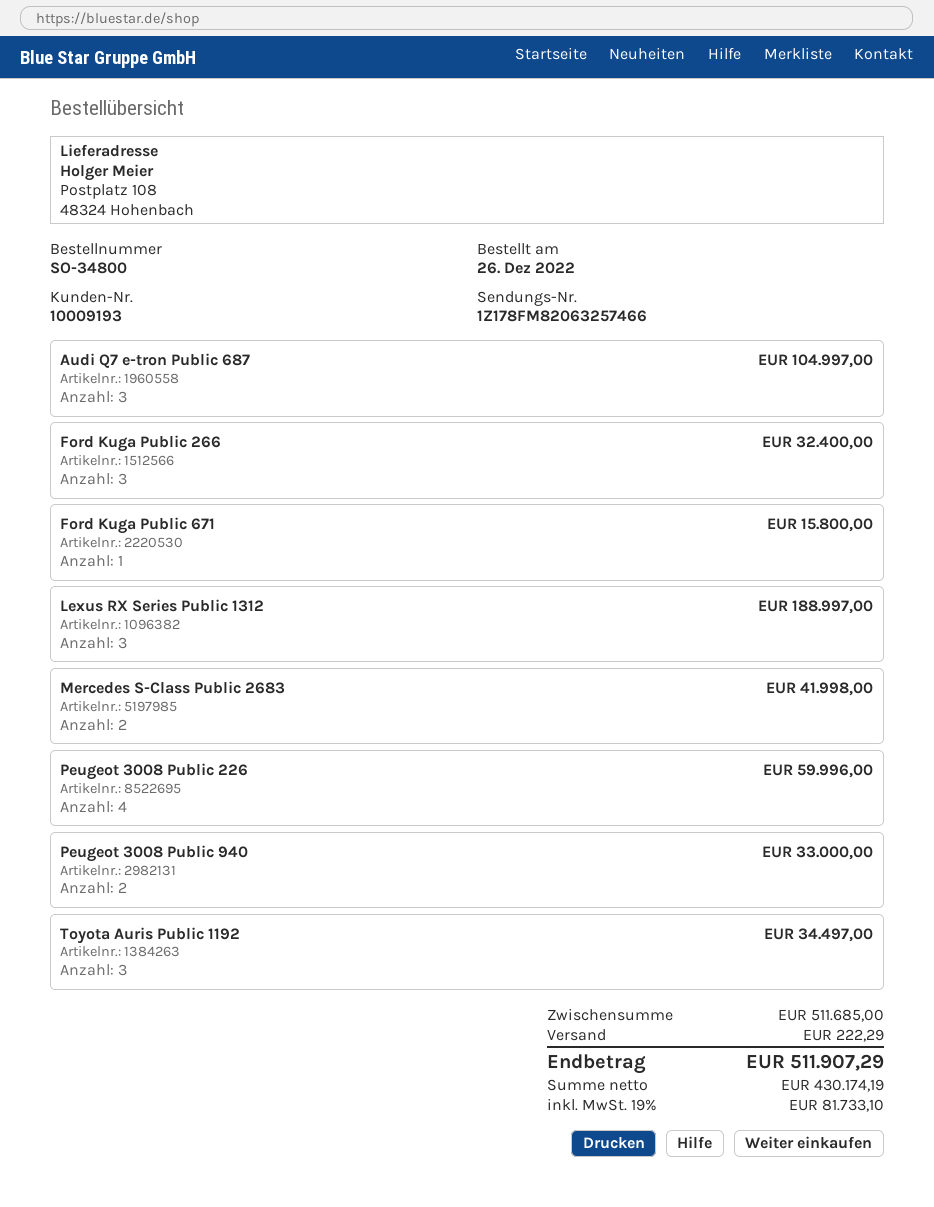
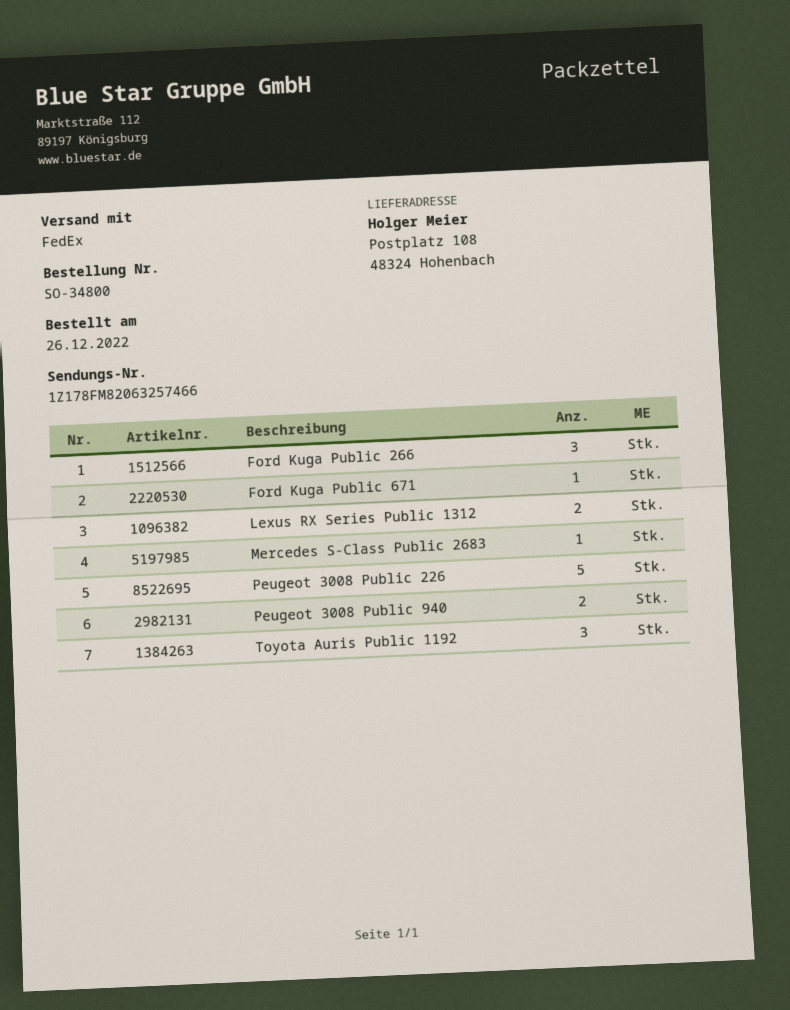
Audi Q7 e-tron Public 687: 3 -> none
Lexus RX Series Public 1312: 3 -> 2
Mercedes S-Class Public 2683: 2 -> 1
Peugeot 3008 Public 226: 4 -> 5

